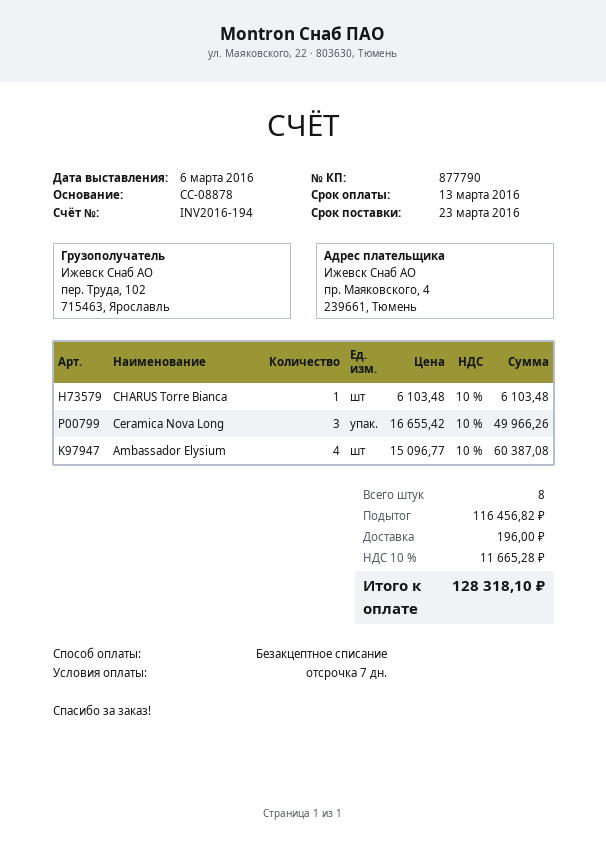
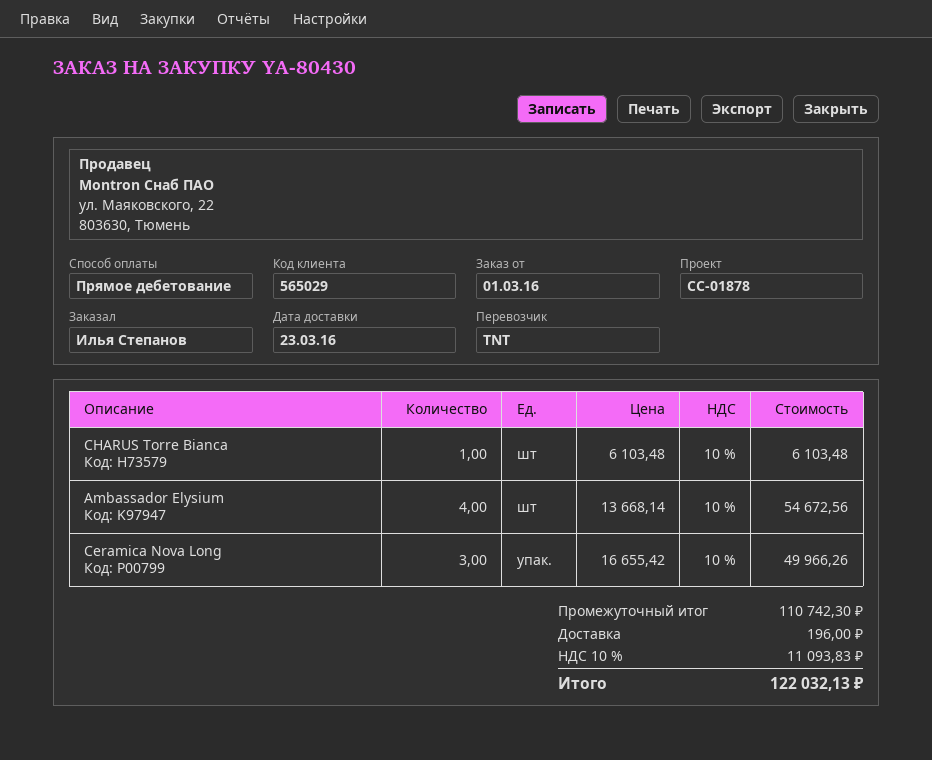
reference: CC-08878 -> CC-01878
Ambassador Elysium: 4 x 15096.77 = 60387.08 -> 4 x 13668.14 = 54672.56
subtotal: 116456.82 -> 110742.30
tax: 10% = 11665.28 -> 10% = 11093.83
total: 128318.10 -> 122032.13

